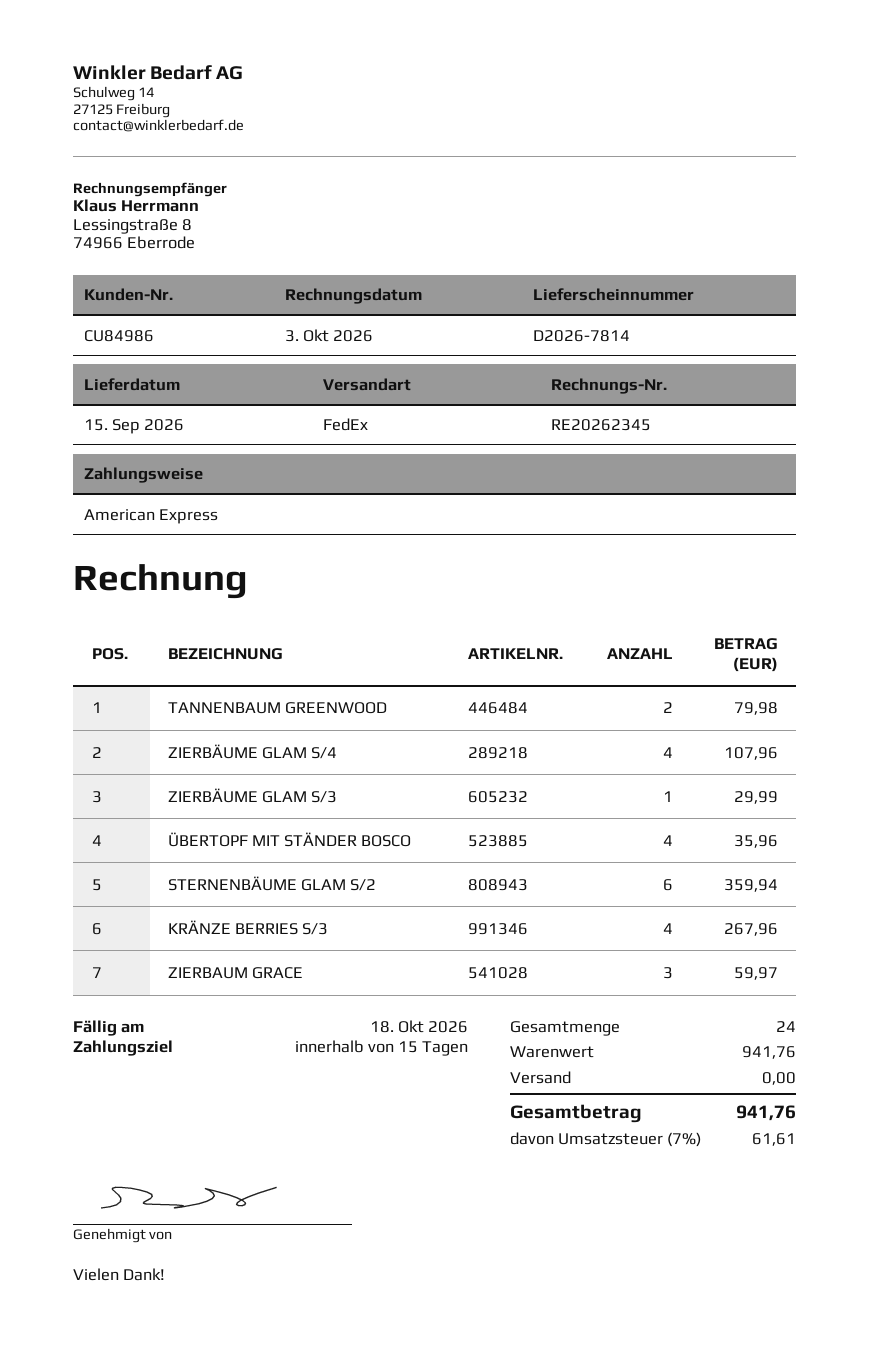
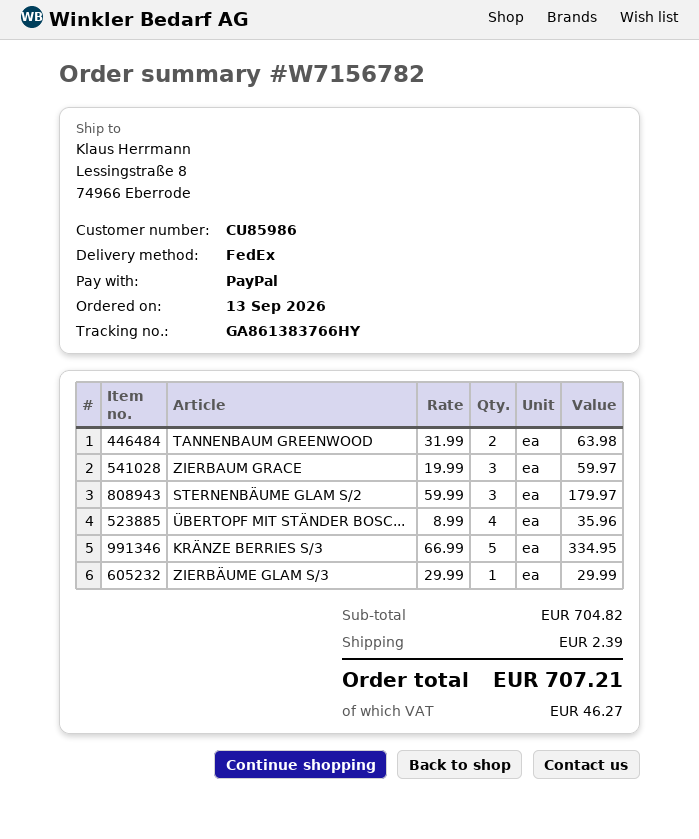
customer number: CU84986 -> CU85986
payment method: American Express -> PayPal
TANNENBAUM GREENWOOD: 2 for 79.98 -> 2 for 63.98
ZIERBÄUME GLAM S/4: 4 for 107.96 -> none
STERNENBÄUME GLAM S/2: 6 for 359.94 -> 3 for 179.97
KRÄNZE BERRIES S/3: 4 for 267.96 -> 5 for 334.95
subtotal: 941.76 -> 704.82
shipping: 0.00 -> 2.39
tax: 61.61 -> 46.27
total: 941.76 -> 707.21

